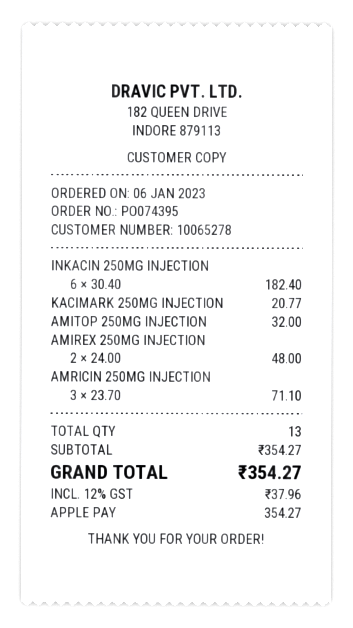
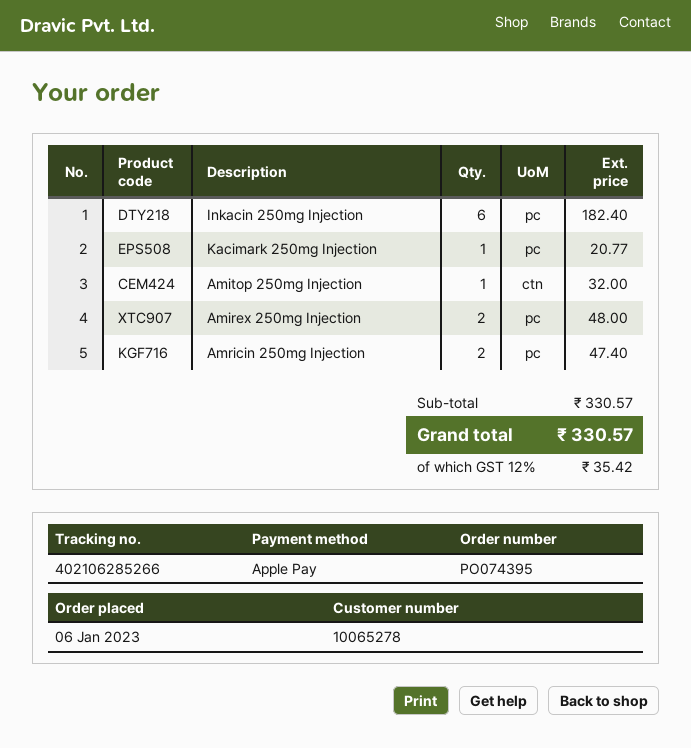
AMRICIN 250MG INJECTION: 3 for 71.10 -> 2 for 47.40
subtotal: 354.27 -> 330.57
tax: 12% = 37.96 -> 12% = 35.42
total: 354.27 -> 330.57

